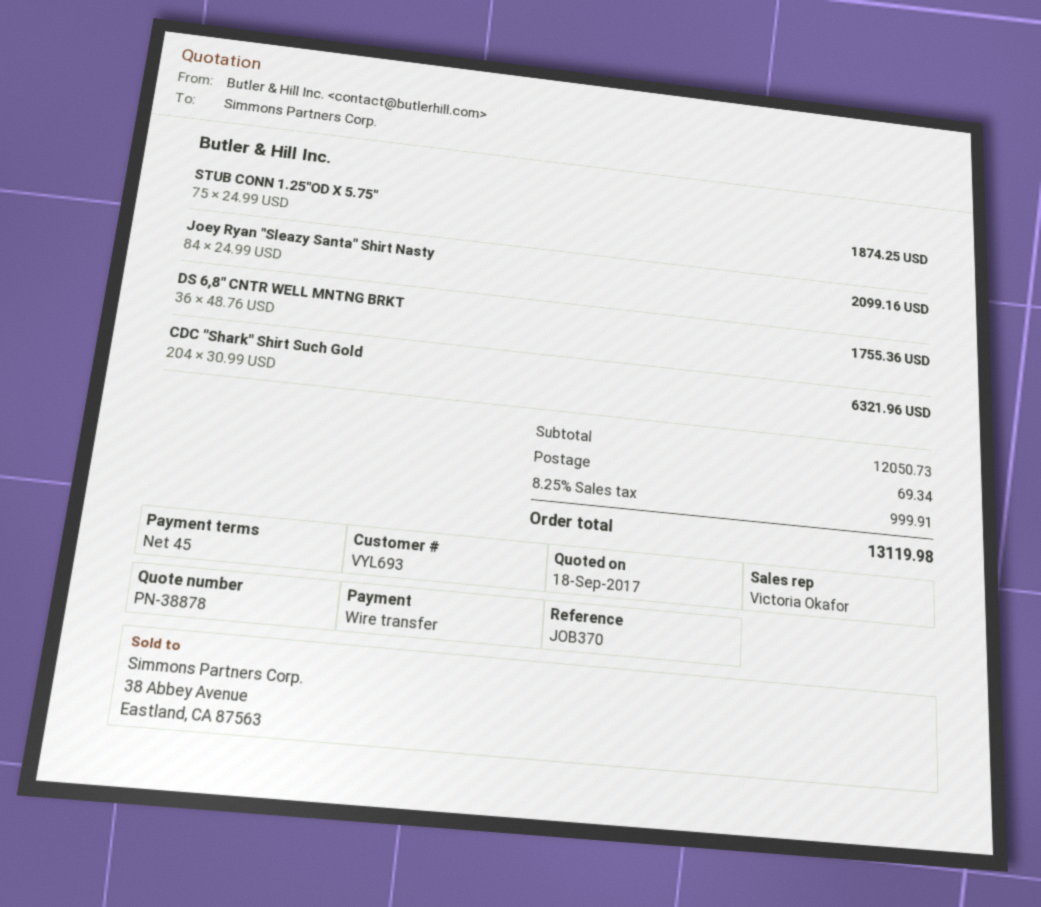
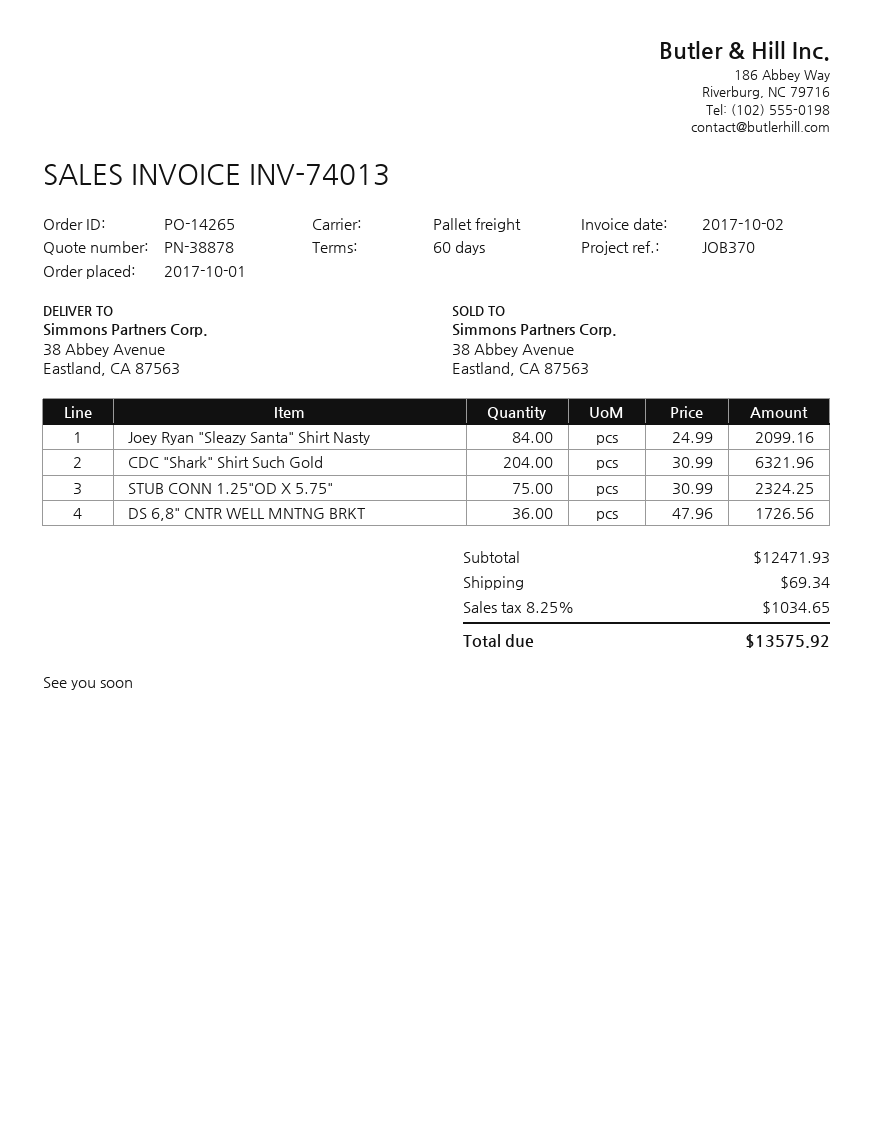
payment terms: 45 days -> 60 days
STUB CONN 1.25"OD X 5.75": 75 x 24.99 = 1874.25 -> 75 x 30.99 = 2324.25
DS 6,8" CNTR WELL MNTNG BRKT: 36 x 48.76 = 1755.36 -> 36 x 47.96 = 1726.56
subtotal: 12050.73 -> 12471.93
tax: 8.25% = 999.91 -> 8.25% = 1034.65
total: 13119.98 -> 13575.92

